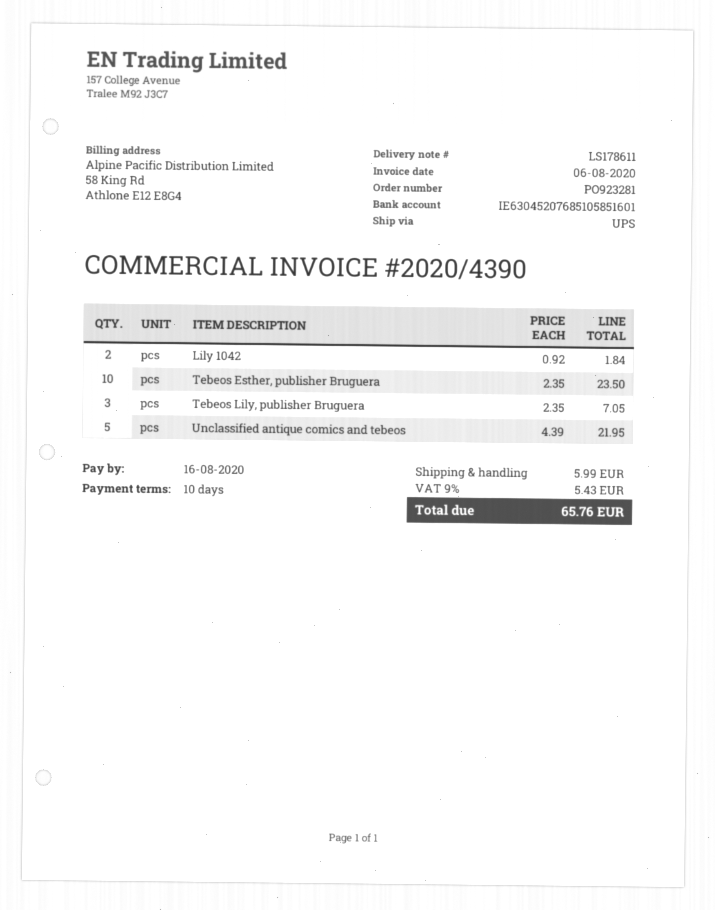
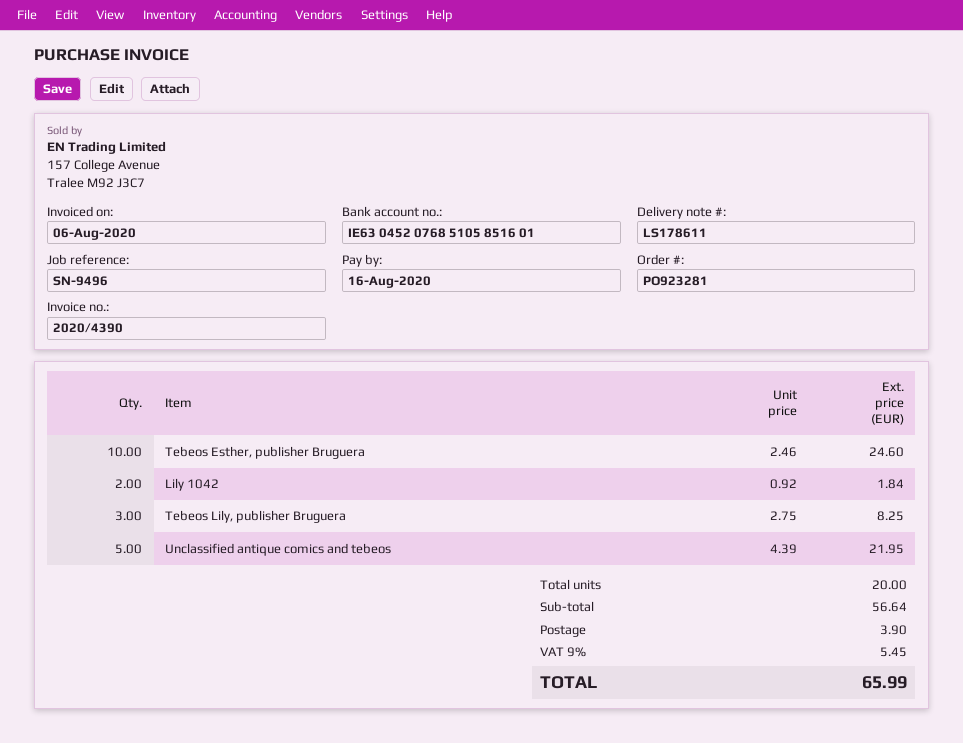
Tebeos Esther, publisher Bruguera: 10 x 2.35 = 23.50 -> 10 x 2.46 = 24.60
Tebeos Lily, publisher Bruguera: 3 x 2.35 = 7.05 -> 3 x 2.75 = 8.25
shipping: 5.99 -> 3.90
tax: 9% = 5.43 -> 9% = 5.45
total: 65.76 -> 65.99

